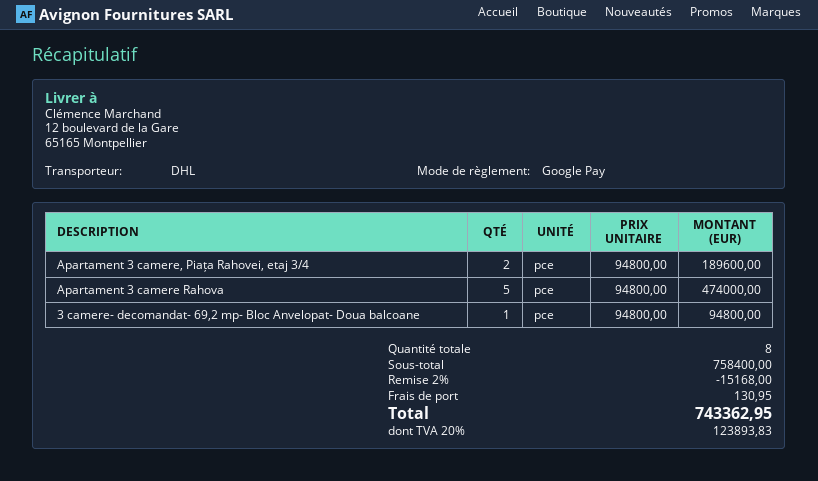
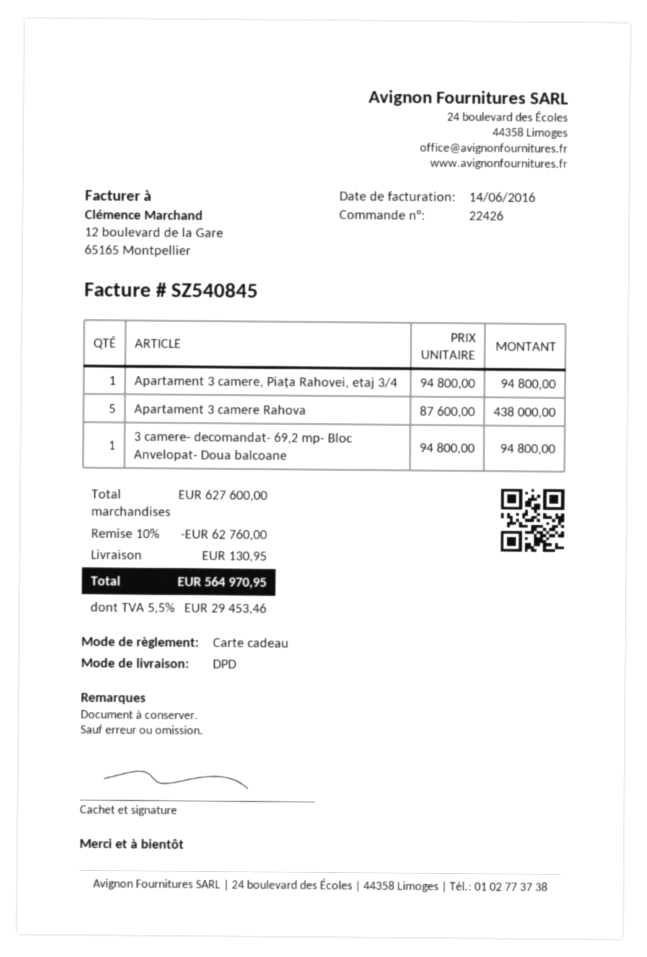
payment method: Google Pay -> gift card
shipping method: DHL -> DPD
Apartament 3 camere, Piața Rahovei, etaj 3/4: 2 x 94800.00 = 189600.00 -> 1 x 94800.00 = 94800.00
Apartament 3 camere Rahova: 5 x 94800.00 = 474000.00 -> 5 x 87600.00 = 438000.00
subtotal: 758400.00 -> 627600.00
discount: 2% = 15168.00 -> 10% = 62760.00
tax: 20% = 123893.83 -> 5.5% = 29453.46
total: 743362.95 -> 564970.95

